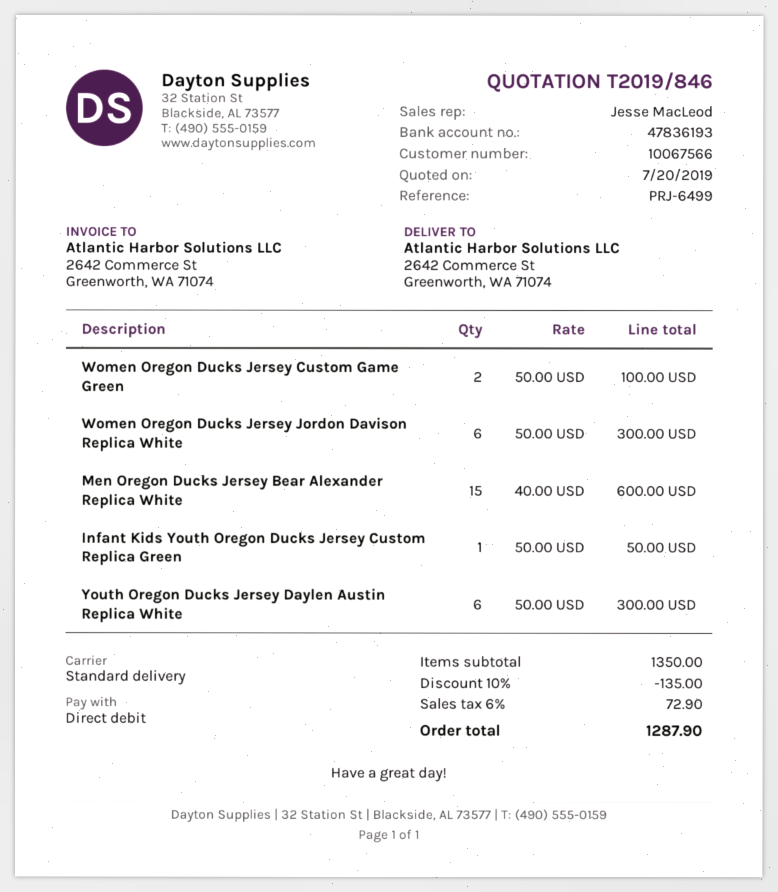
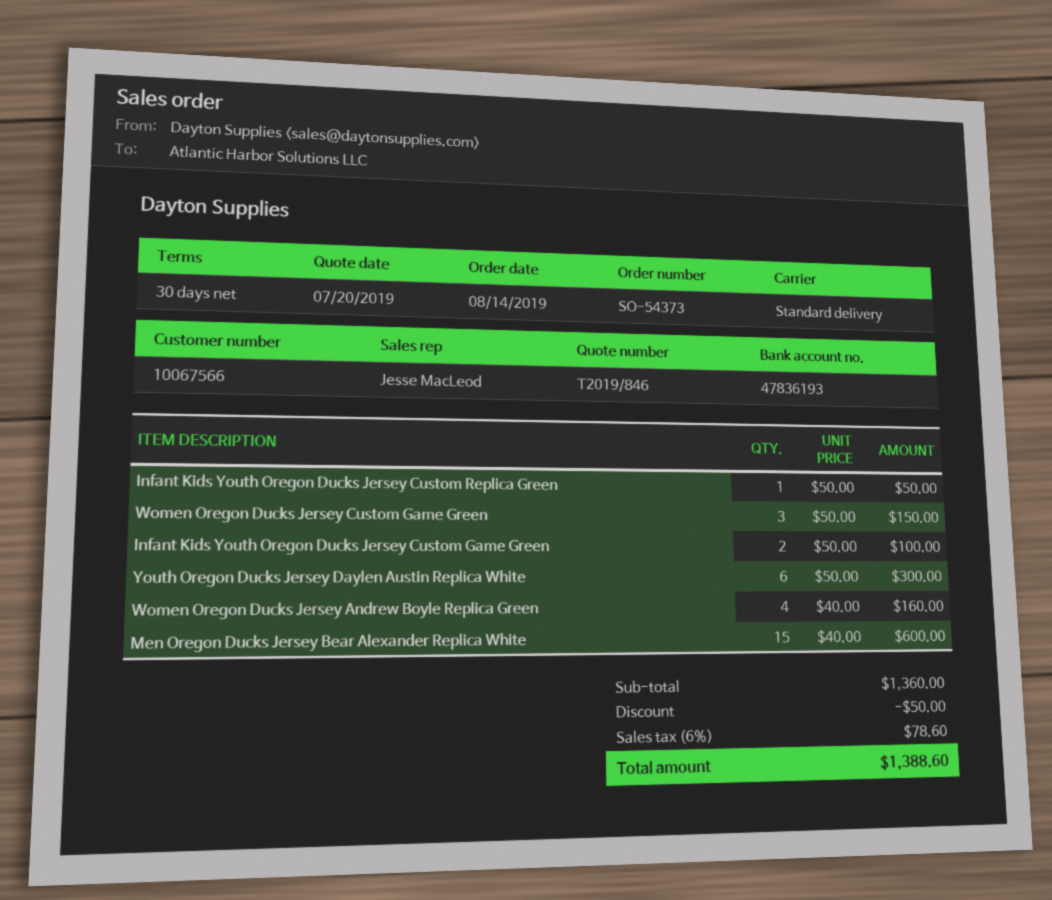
Women Oregon Ducks Jersey Custom Game Green: 2 x 50.00 = 100.00 -> 3 x 50.00 = 150.00
Women Oregon Ducks Jersey Jordon Davison Replica White: 6 x 50.00 = 300.00 -> none
Infant Kids Youth Oregon Ducks Jersey Custom Game Green: none -> 2 x 50.00 = 100.00
Women Oregon Ducks Jersey Andrew Boyle Replica Green: none -> 4 x 40.00 = 160.00
subtotal: 1350.00 -> 1360.00
discount: 135.00 -> 50.00
tax: 6% = 72.90 -> 6% = 78.60
total: 1287.90 -> 1388.60

